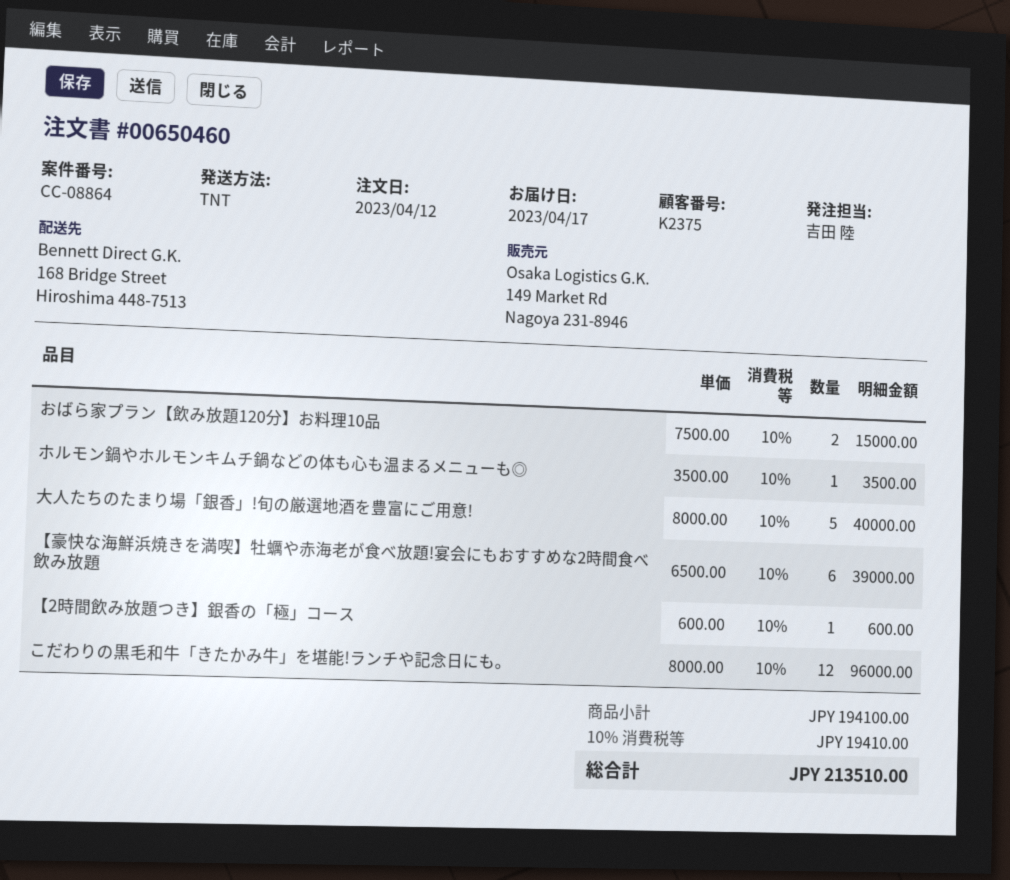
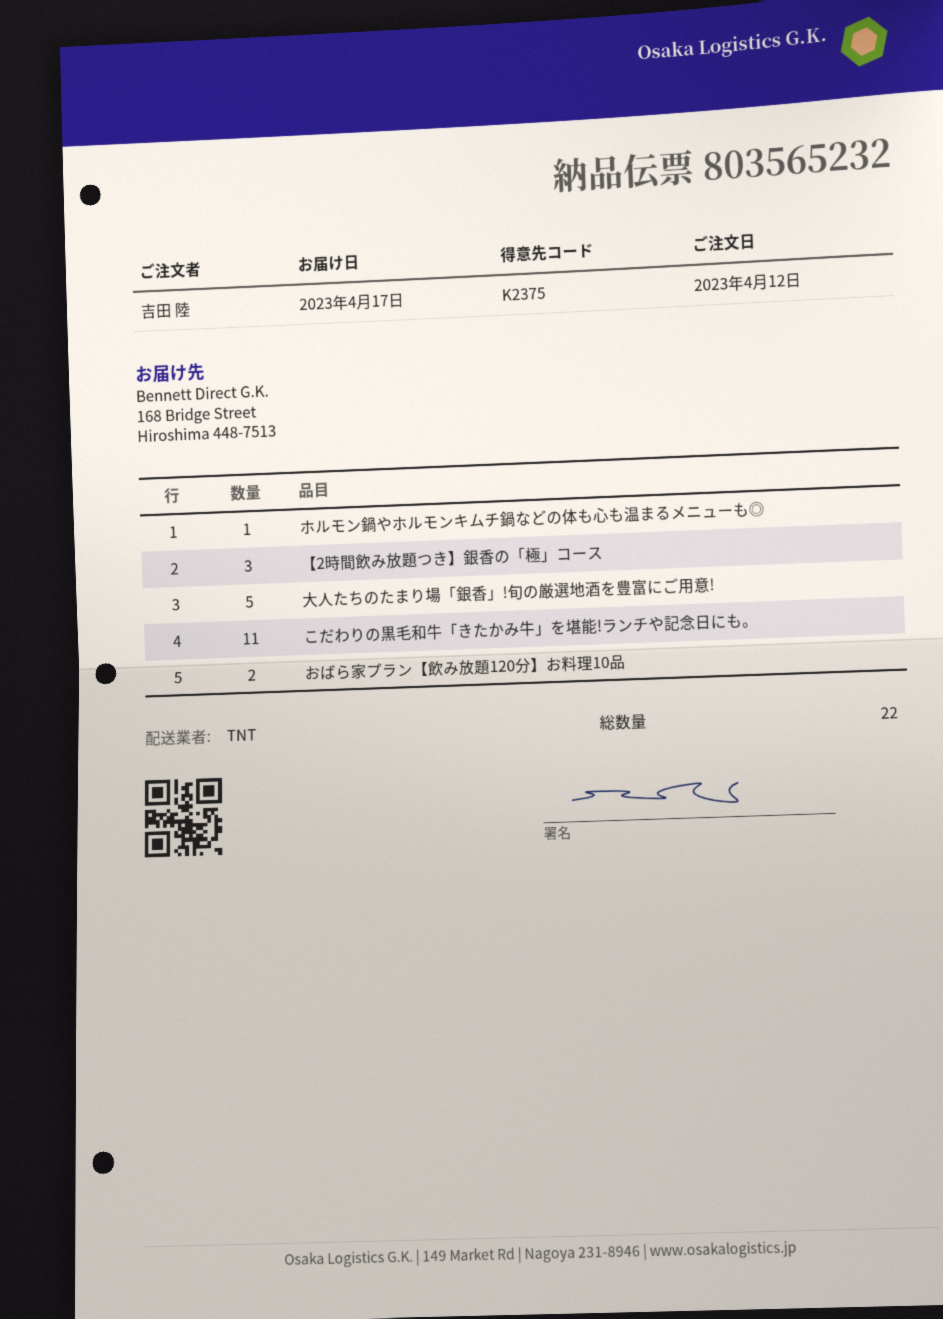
【豪快な海鮮浜焼きを満喫】牡蠣や赤海老が食べ放題!宴会にもおすすめな2時間食べ飲み放題: 6 -> none
【2時間飲み放題つき】銀香の「極」コース: 1 -> 3
こだわりの黒毛和牛「きたかみ牛」を堪能!ランチや記念日にも。: 12 -> 11

